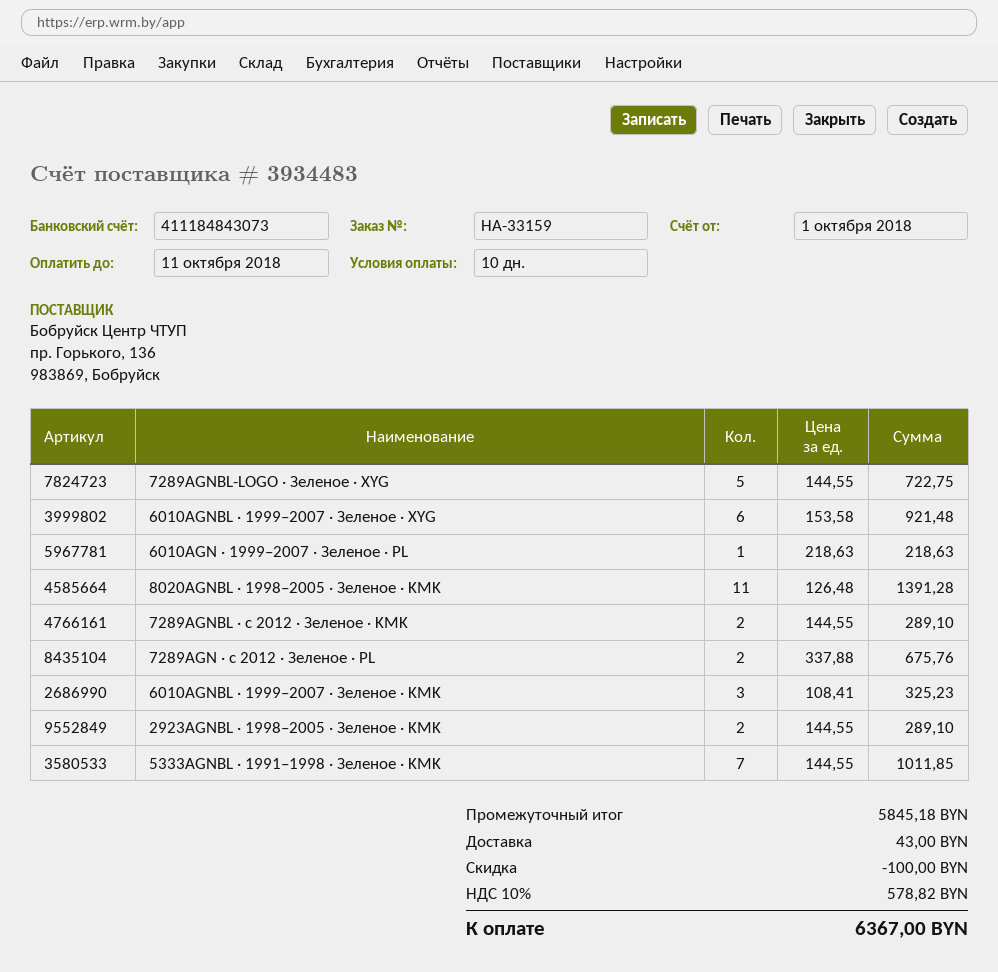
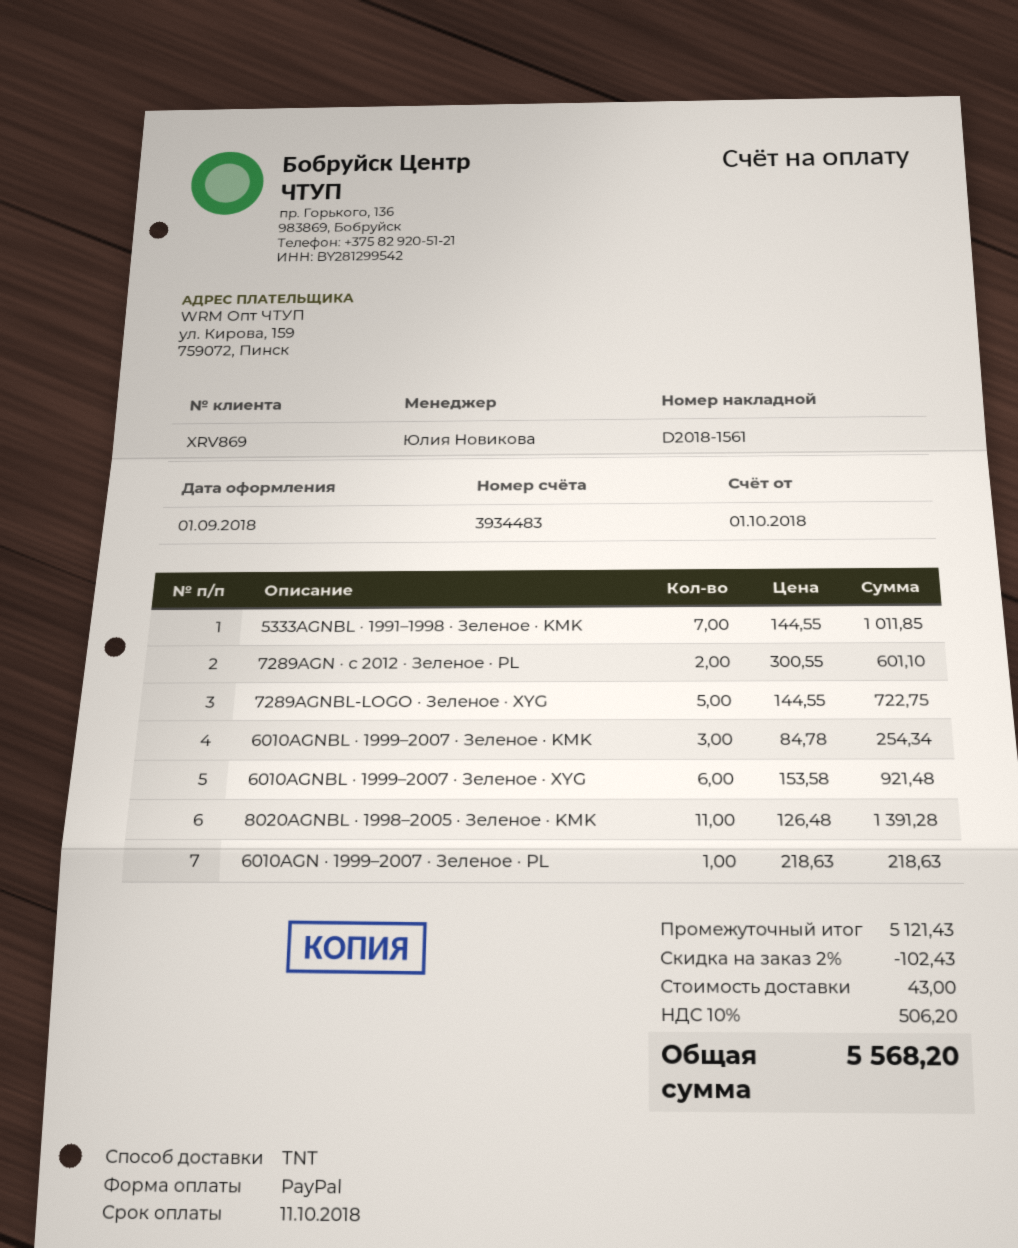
7289AGNBL · с 2012 · Зеленое · KMK: 2 x 144.55 = 289.10 -> none
7289AGN · с 2012 · Зеленое · PL: 2 x 337.88 = 675.76 -> 2 x 300.55 = 601.10
6010AGNBL · 1999–2007 · Зеленое · KMK: 3 x 108.41 = 325.23 -> 3 x 84.78 = 254.34
2923AGNBL · 1998–2005 · Зеленое · KMK: 2 x 144.55 = 289.10 -> none
subtotal: 5845.18 -> 5121.43
discount: 100.00 -> 102.43
tax: 10% = 578.82 -> 10% = 506.20
total: 6367.00 -> 5568.20

